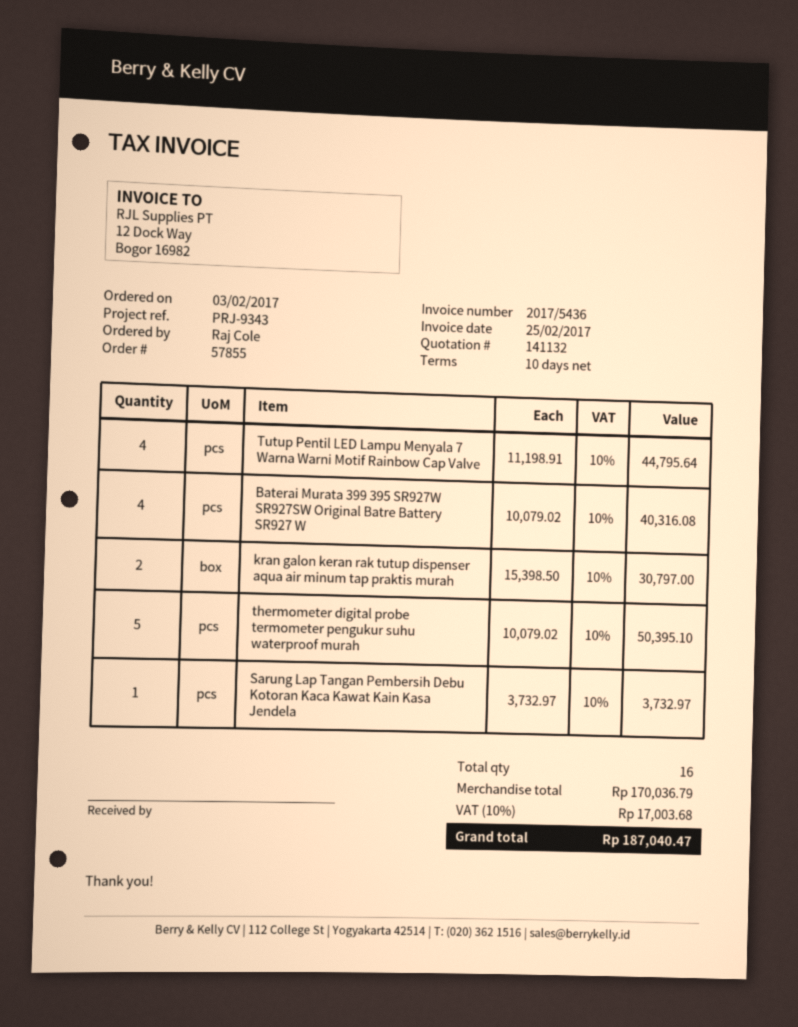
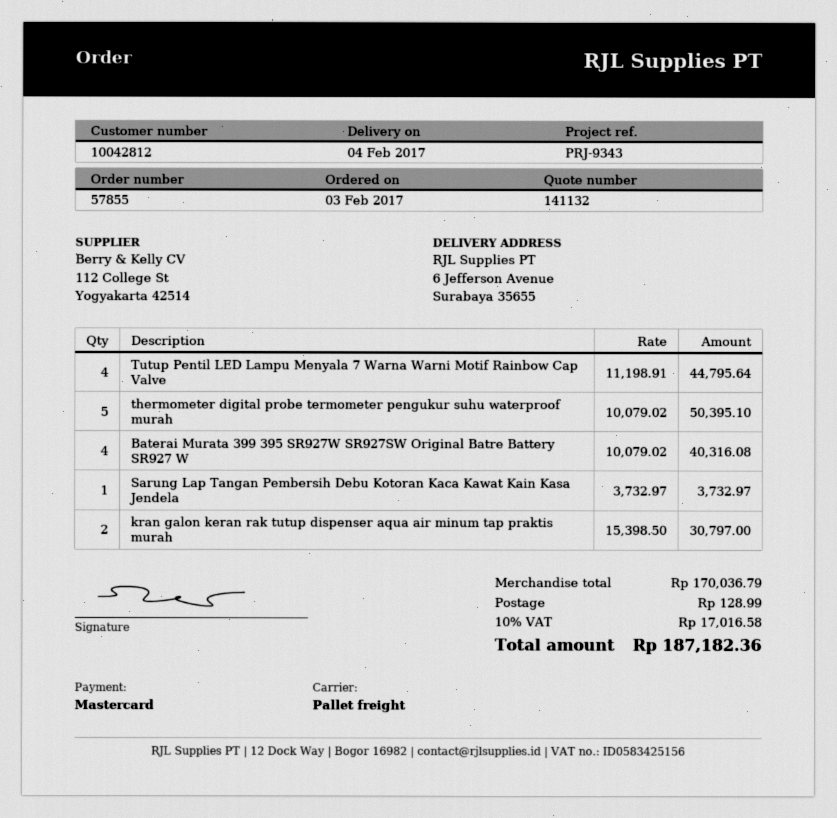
shipping: none -> 128.99
tax: 10% = 17003.68 -> 10% = 17016.58
total: 187040.47 -> 187182.36

